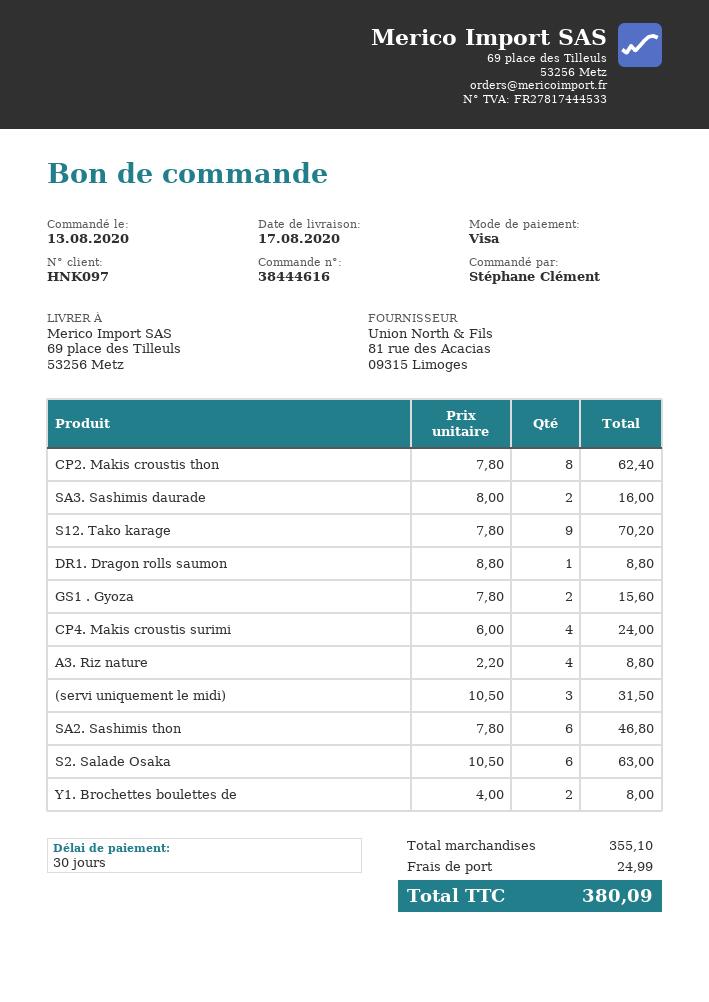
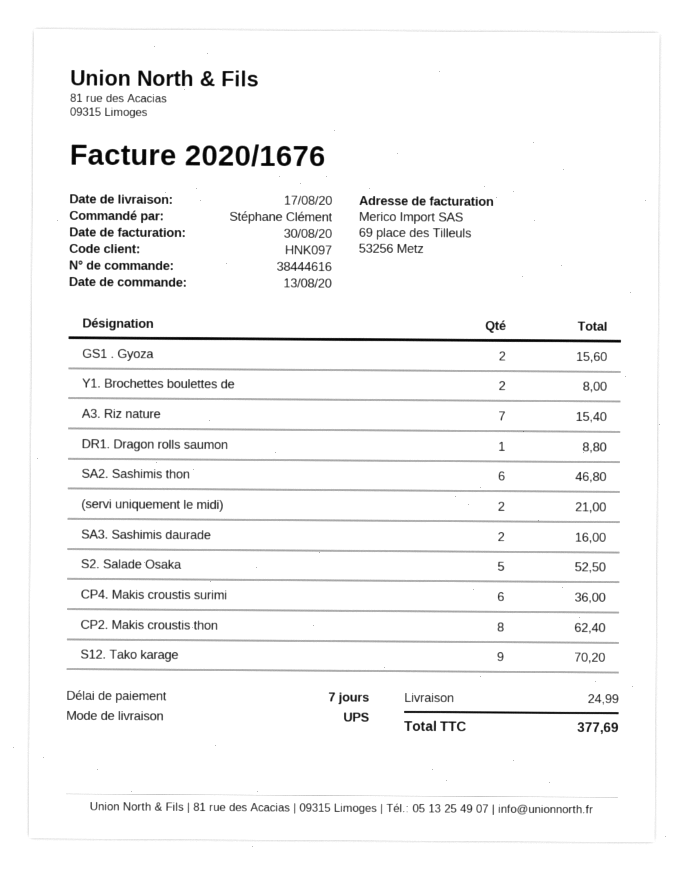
payment terms: 30 days -> 7 days
CP4. Makis croustis surimi: 4 for 24.00 -> 6 for 36.00
A3. Riz nature: 4 for 8.80 -> 7 for 15.40
(servi uniquement le midi): 3 for 31.50 -> 2 for 21.00
S2. Salade Osaka: 6 for 63.00 -> 5 for 52.50
total: 380.09 -> 377.69

